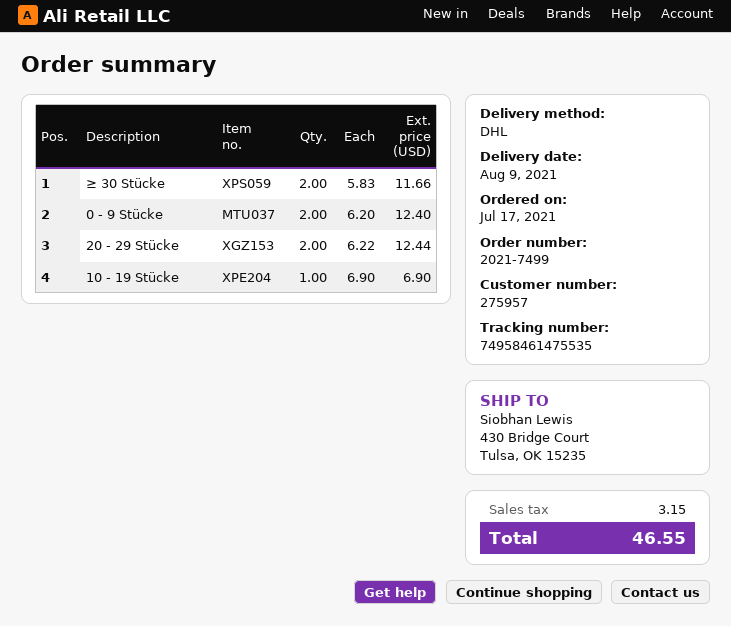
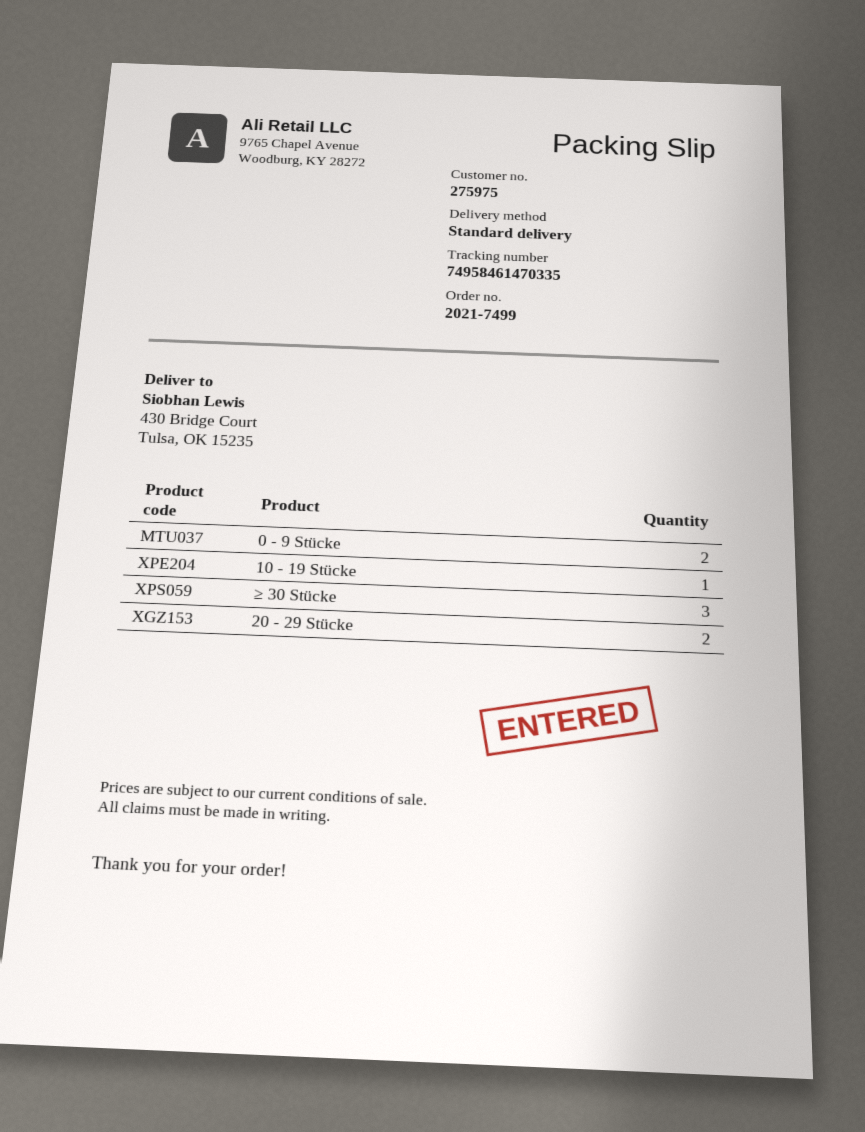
customer number: 275957 -> 275975
shipping method: DHL -> standard
tracking number: 74958461475535 -> 74958461470335
≥ 30 Stücke: 2 -> 3

